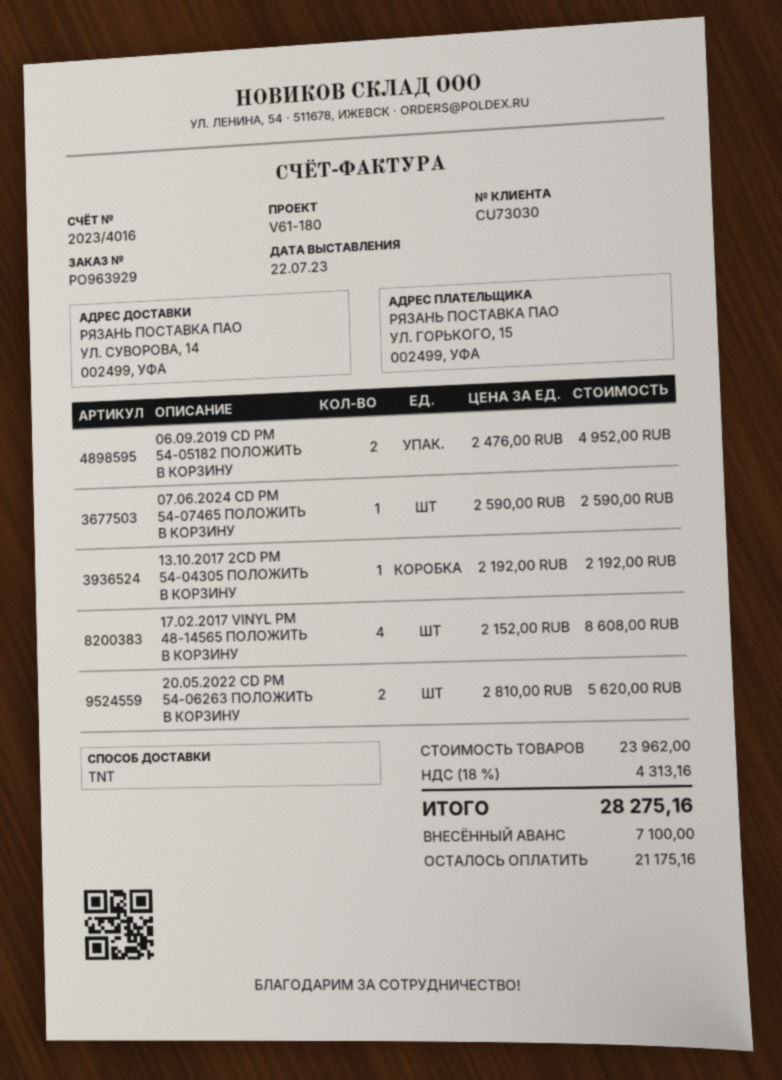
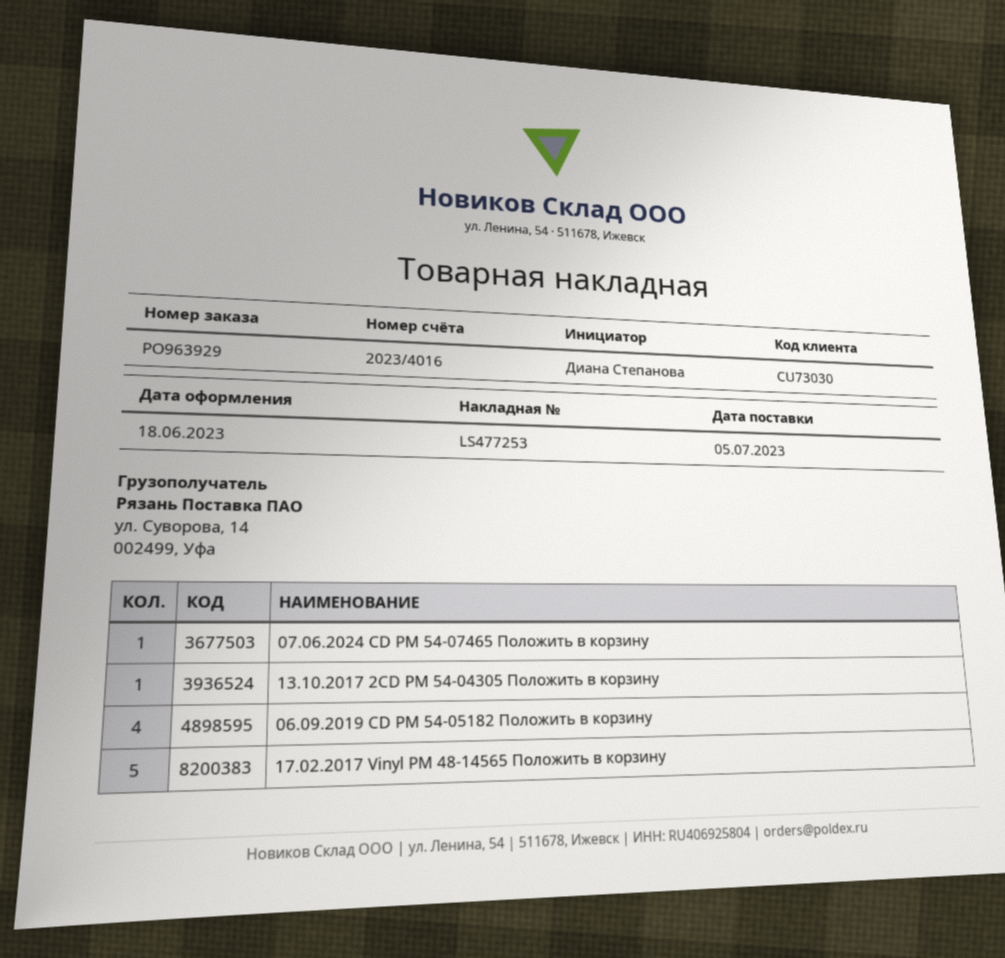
06.09.2019 CD PM 54-05182 ПОЛОЖИТЬ В КОРЗИНУ: 2 -> 4
17.02.2017 VINYL PM 48-14565 ПОЛОЖИТЬ В КОРЗИНУ: 4 -> 5
20.05.2022 CD PM 54-06263 ПОЛОЖИТЬ В КОРЗИНУ: 2 -> none

